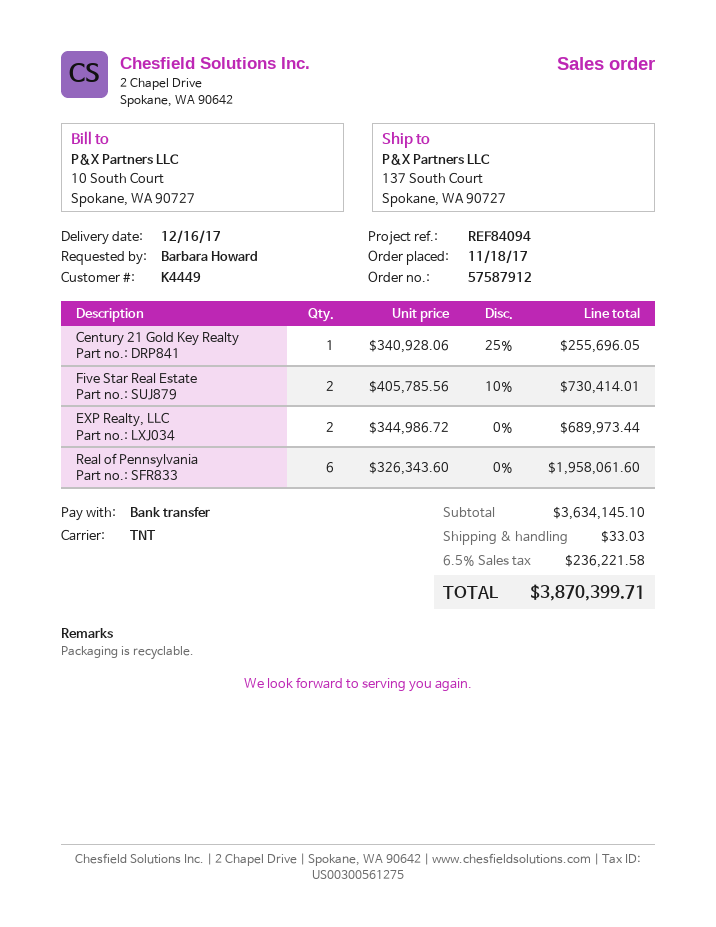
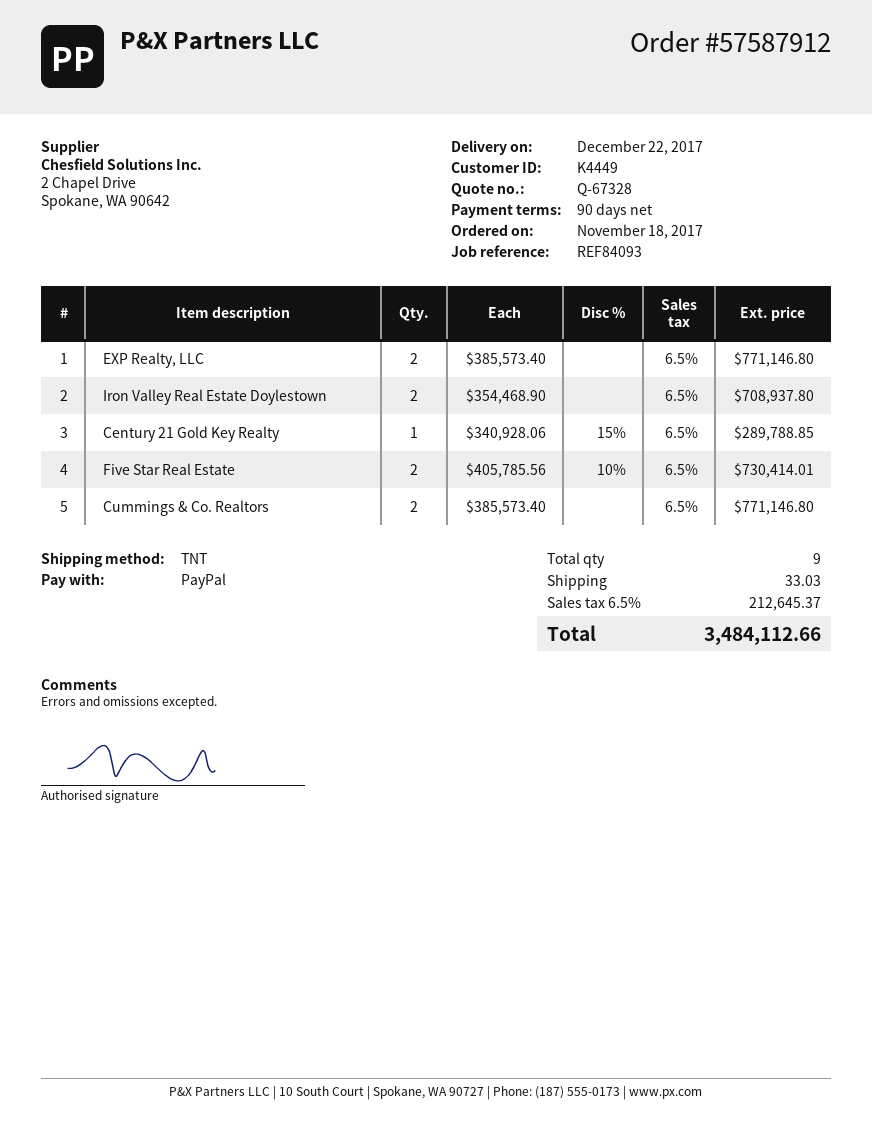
delivery date: 2017-12-16 -> 2017-12-22
reference: REF84094 -> REF84093
payment method: bank transfer -> PayPal
Century 21 Gold Key Realty: 1 x 340928.06 - 25% = 255696.05 -> 1 x 340928.06 - 15% = 289788.85
EXP Realty, LLC: 2 x 344986.72 = 689973.44 -> 2 x 385573.40 = 771146.80
Real of Pennsylvania: 6 x 326343.60 = 1958061.60 -> none
Iron Valley Real Estate Doylestown: none -> 2 x 354468.90 = 708937.80
Cummings & Co. Realtors: none -> 2 x 385573.40 = 771146.80
tax: 6.5% = 236221.58 -> 6.5% = 212645.37
total: 3870399.71 -> 3484112.66

